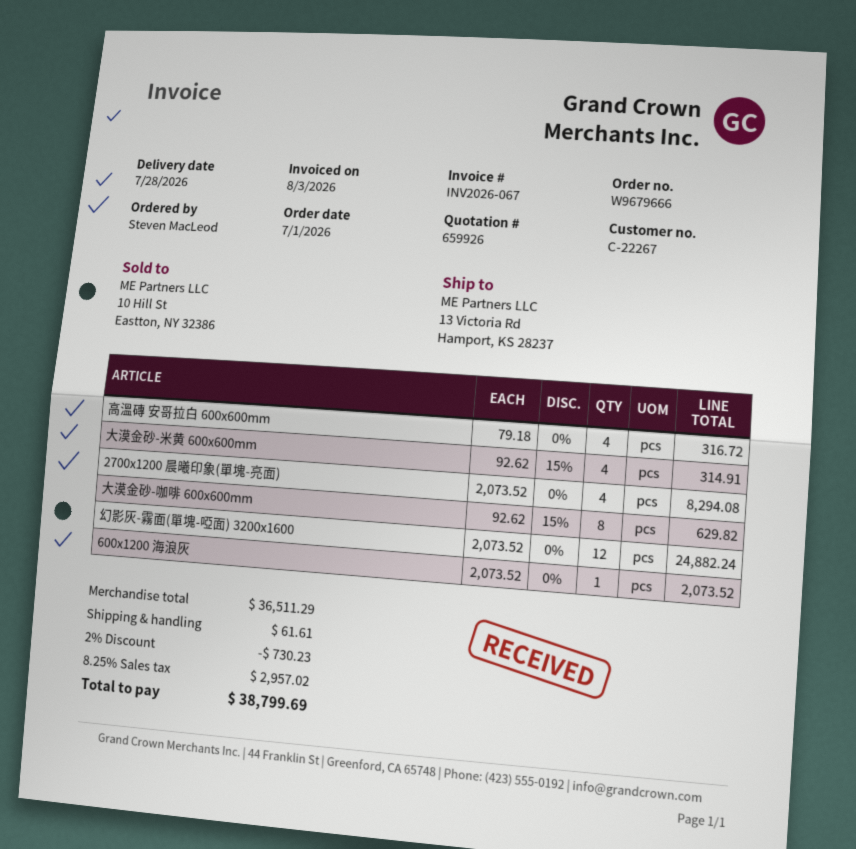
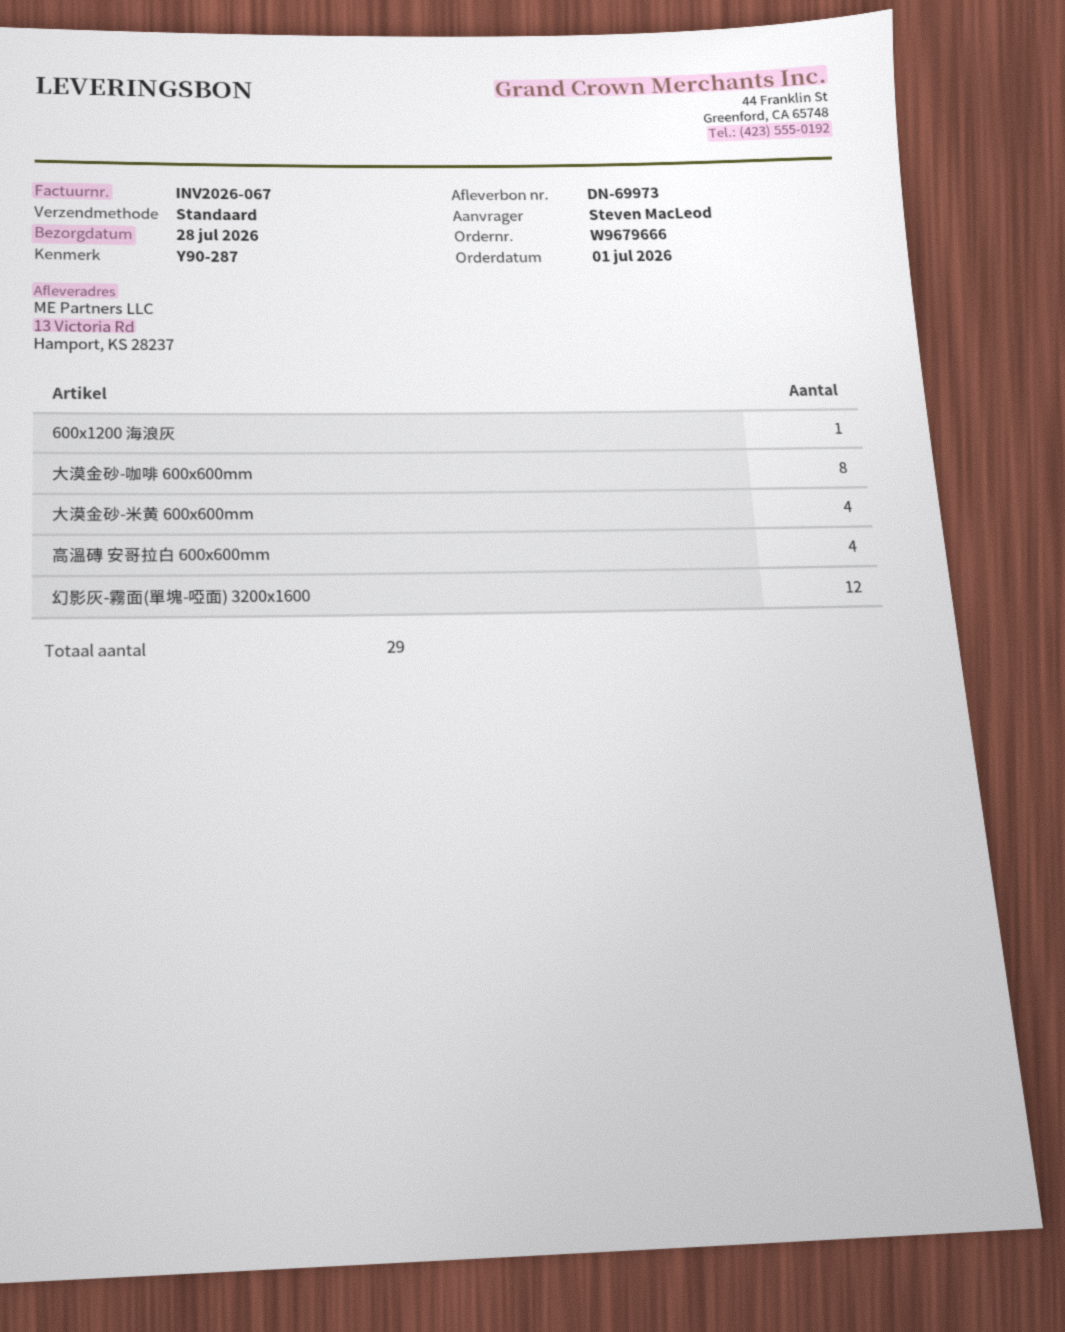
2700x1200 晨曦印象(單塊-亮面): 4 -> none

